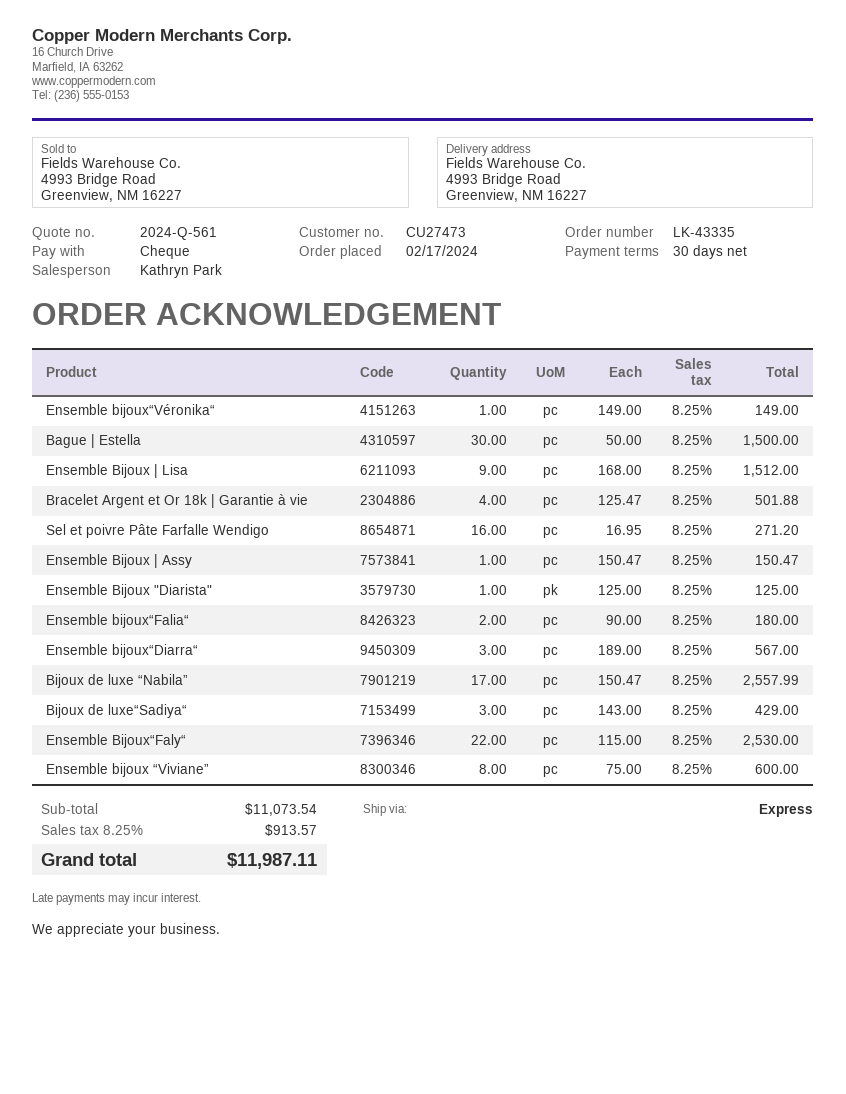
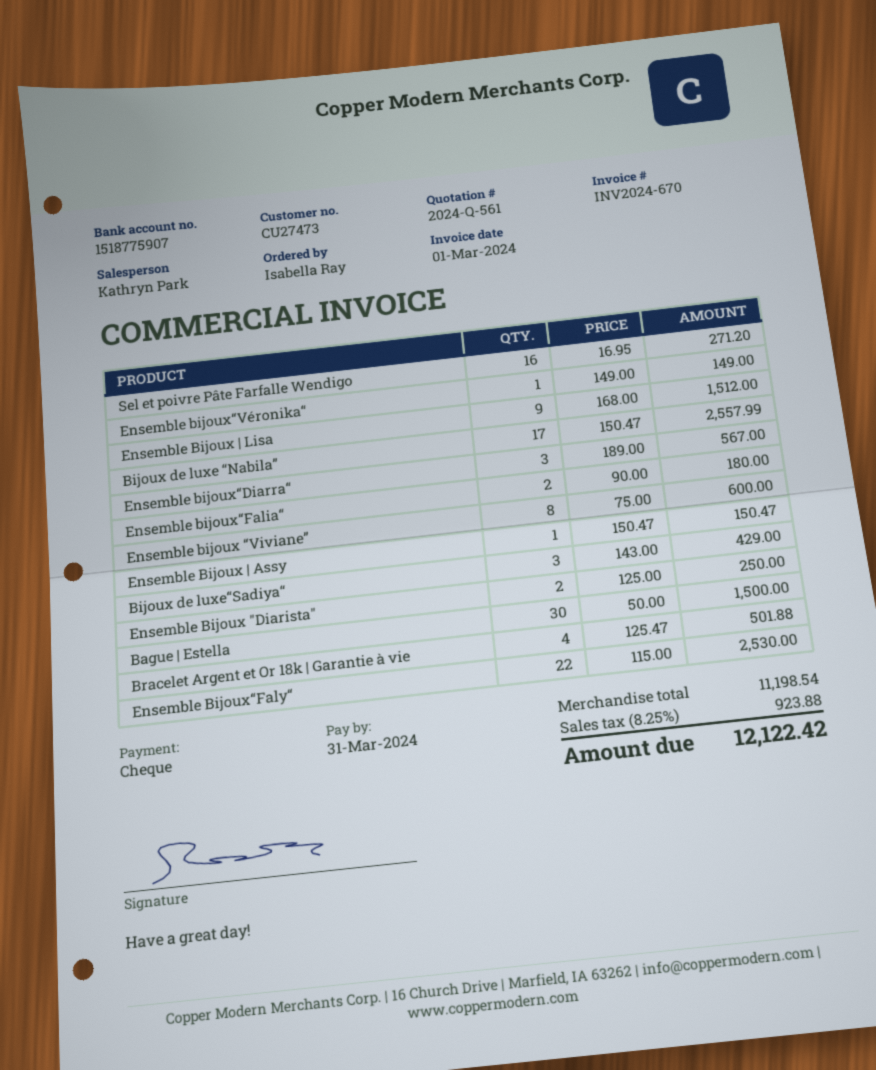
Ensemble Bijoux "Diarista": 1 x 125.00 = 125.00 -> 2 x 125.00 = 250.00
subtotal: 11073.54 -> 11198.54
tax: 8.25% = 913.57 -> 8.25% = 923.88
total: 11987.11 -> 12122.42

